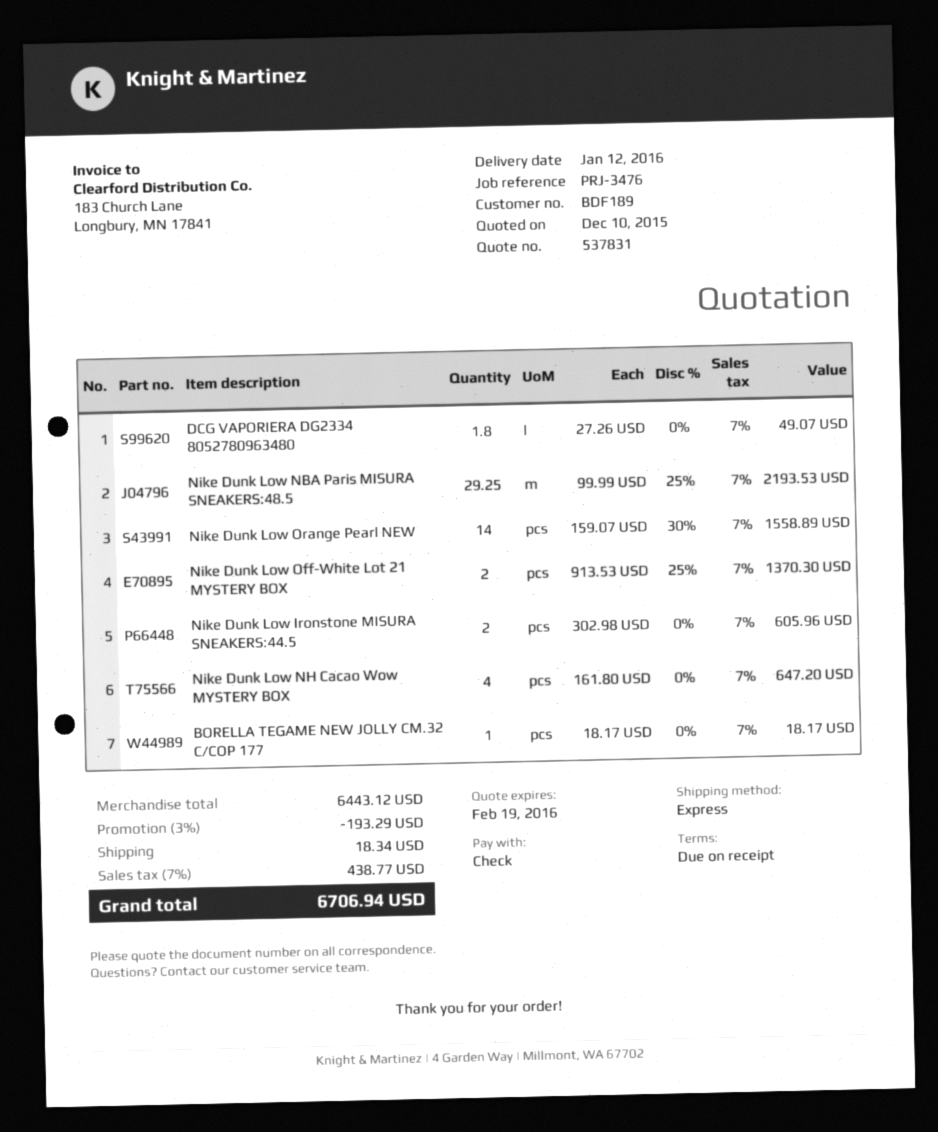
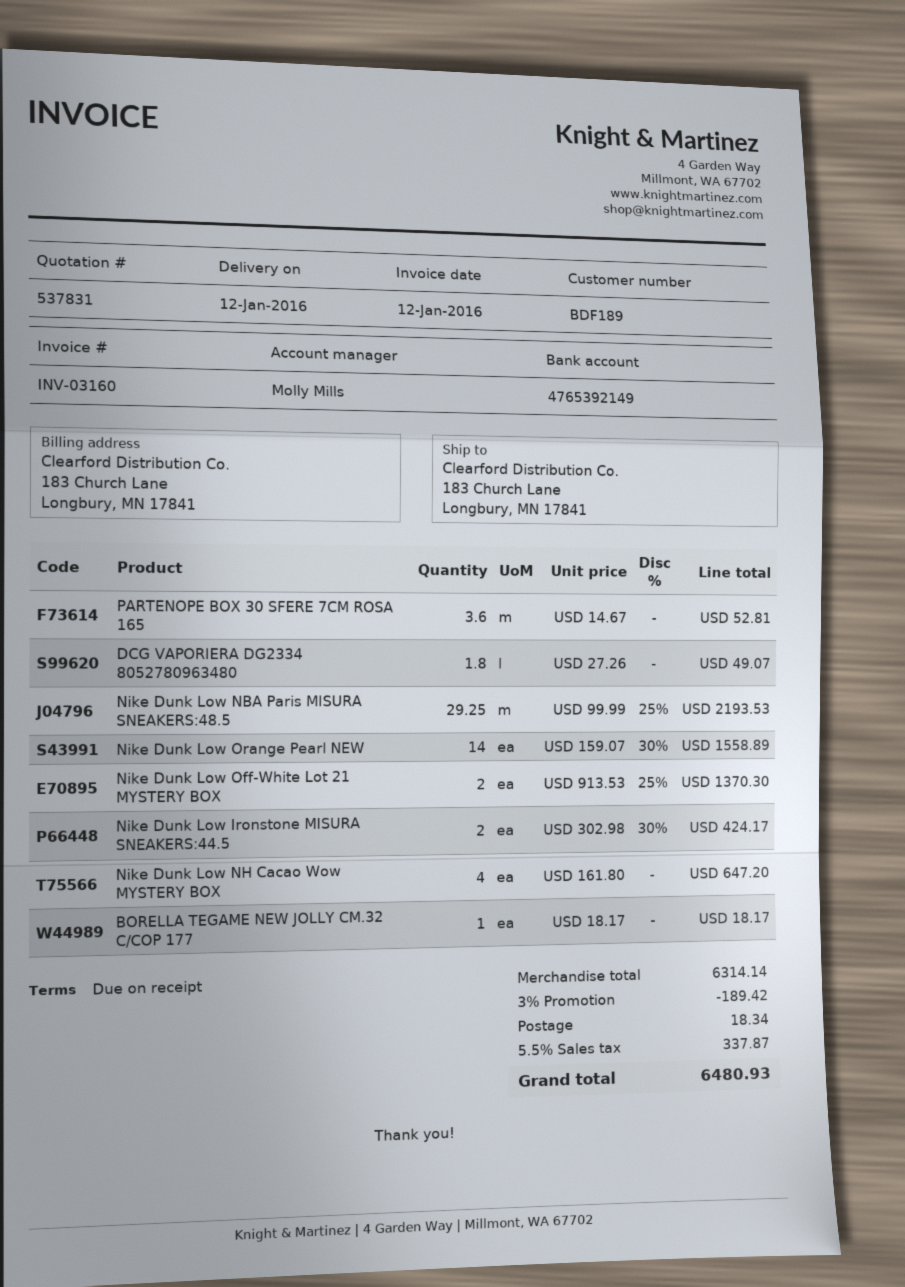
Nike Dunk Low Ironstone MISURA SNEAKERS:44.5: 2 x 302.98 = 605.96 -> 2 x 302.98 - 30% = 424.17
PARTENOPE BOX 30 SFERE 7CM ROSA 165: none -> 3.6 x 14.67 = 52.81
subtotal: 6443.12 -> 6314.14
discount: 3% = 193.29 -> 3% = 189.42
tax: 7% = 438.77 -> 5.5% = 337.87
total: 6706.94 -> 6480.93

